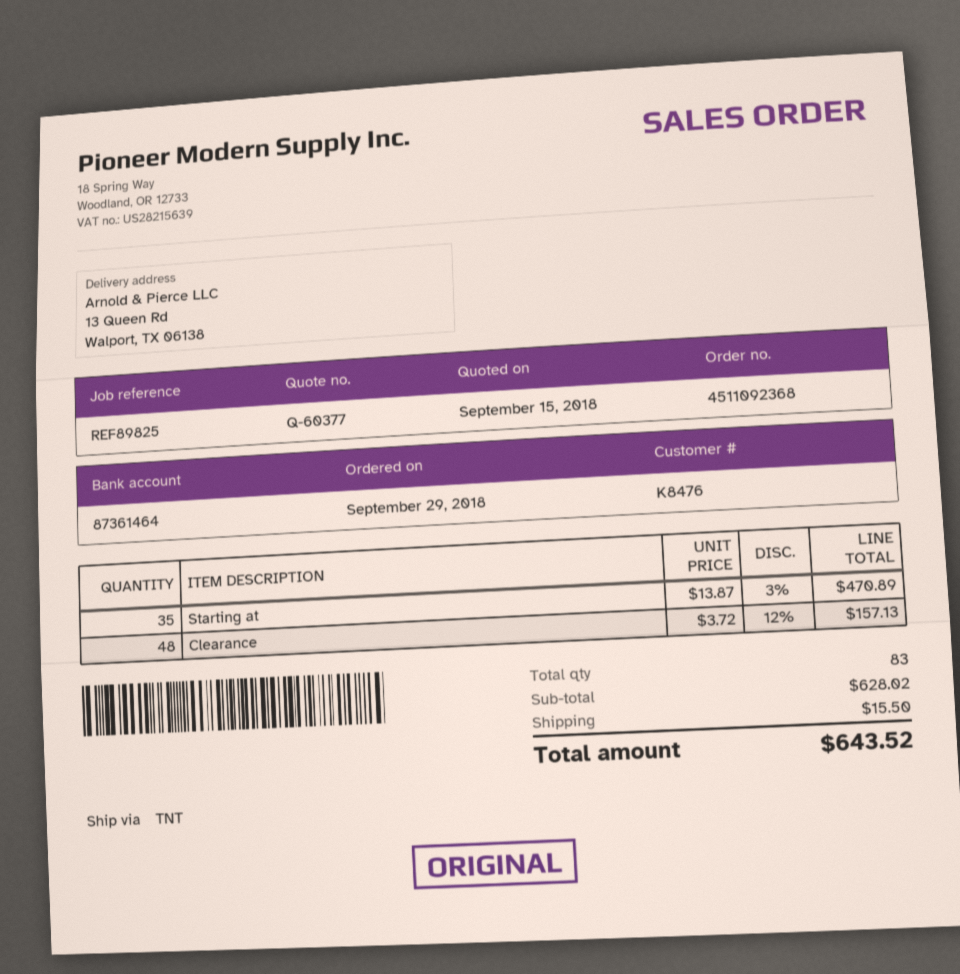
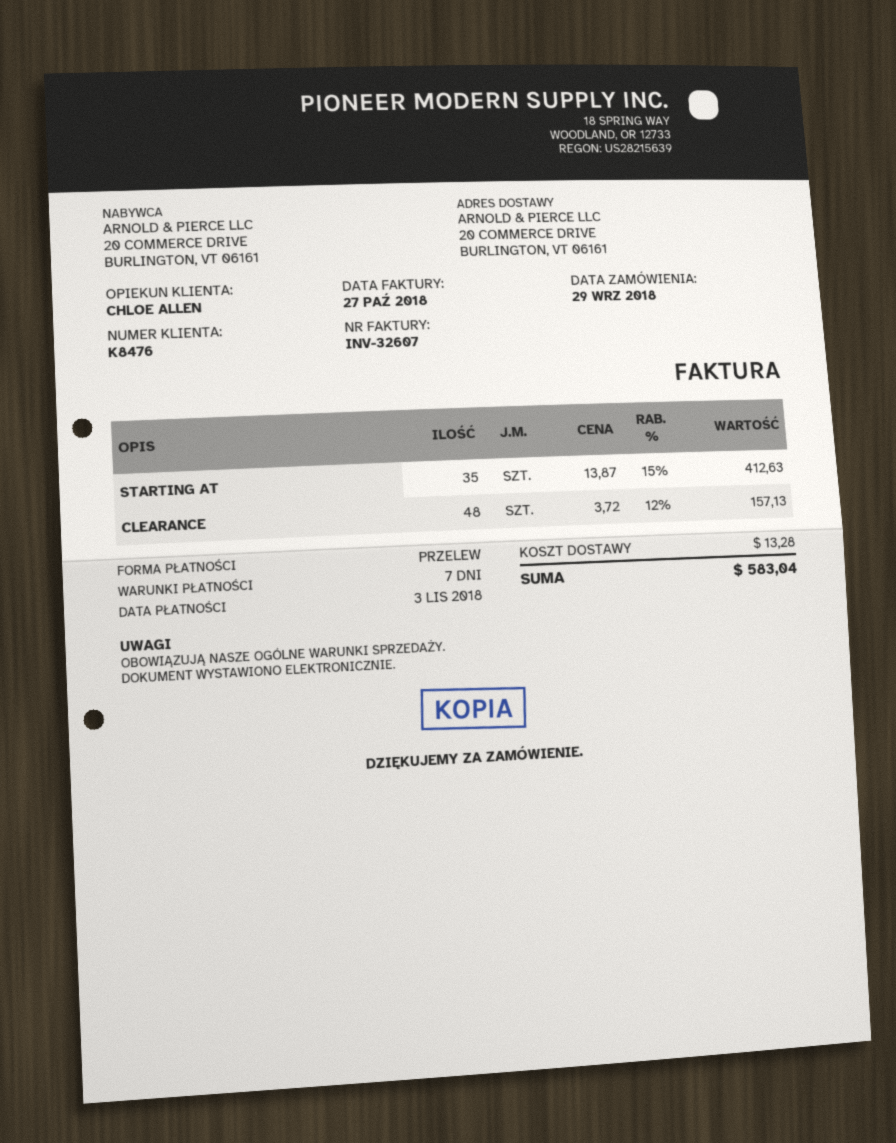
ship to: 13 Queen Rd, Walport, TX 06138 -> 20 COMMERCE DRIVE, BURLINGTON, VT 06161
Starting at: 35 x 13.87 - 3% = 470.89 -> 35 x 13.87 - 15% = 412.63
shipping: 15.50 -> 13.28
total: 643.52 -> 583.04

